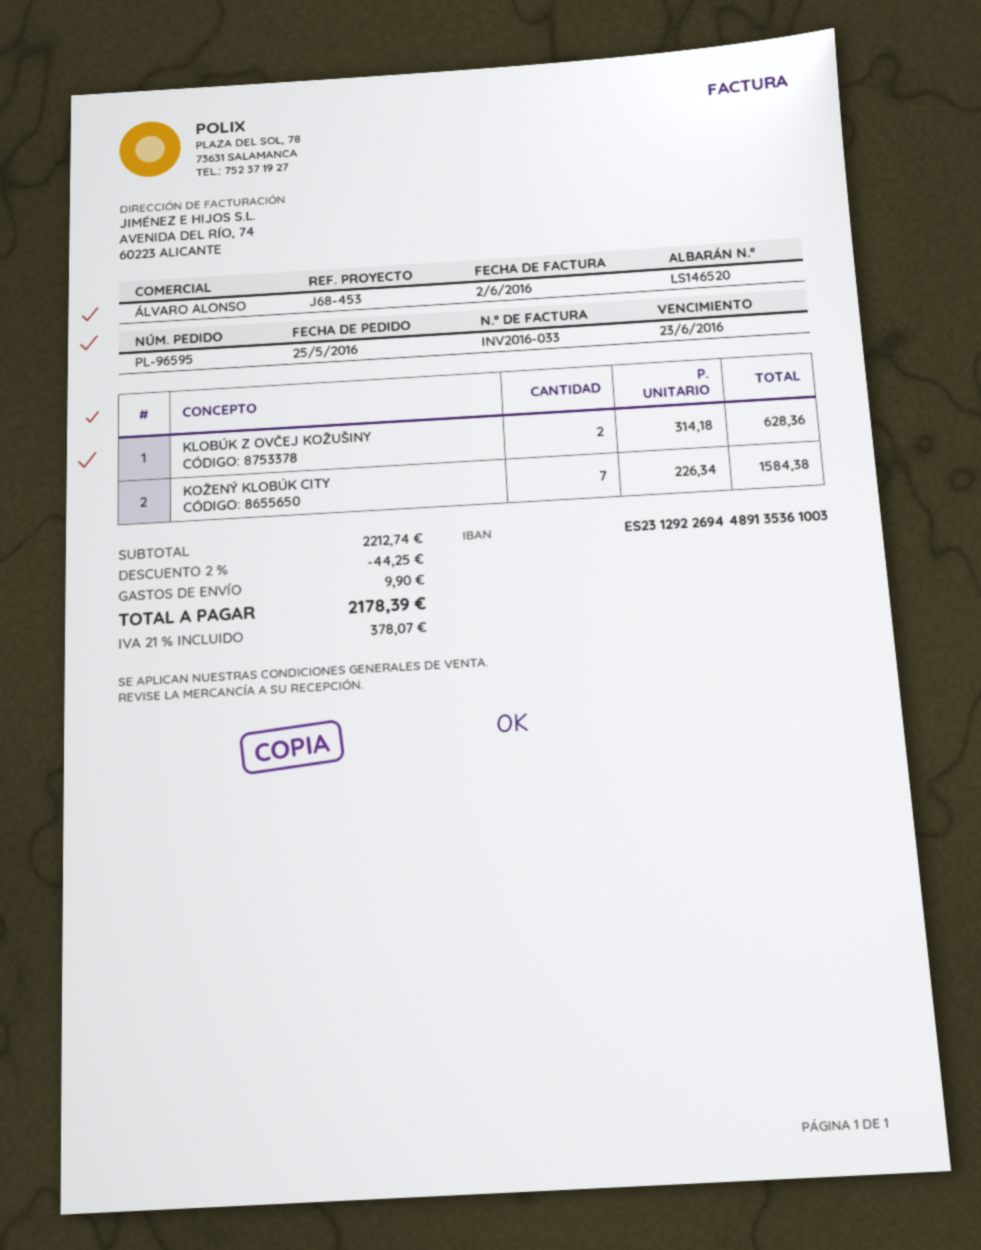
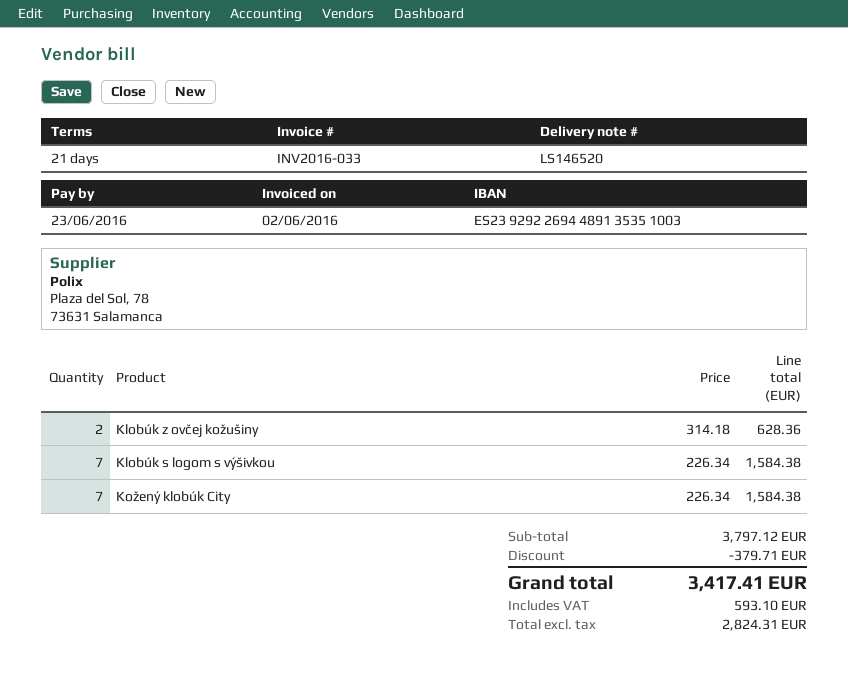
bank account: ES2312922694489135361003 -> ES2392922694489135351003
Klobúk s logom s výšivkou: none -> 7 x 226.34 = 1584.38
subtotal: 2212.74 -> 3797.12
discount: 44.25 -> 379.71
shipping: 9.90 -> none
tax: 378.07 -> 593.10
total: 2178.39 -> 3417.41

